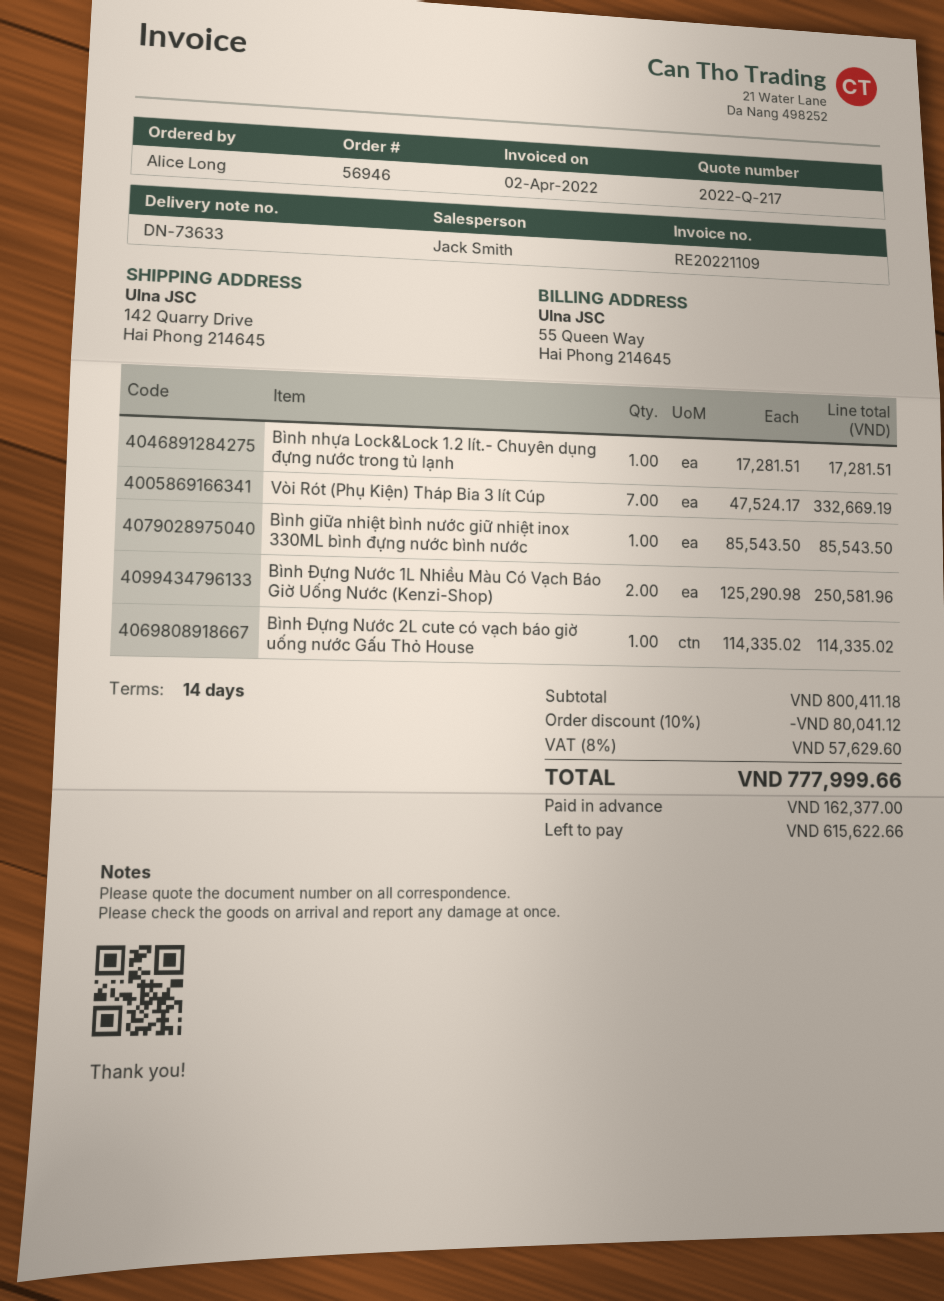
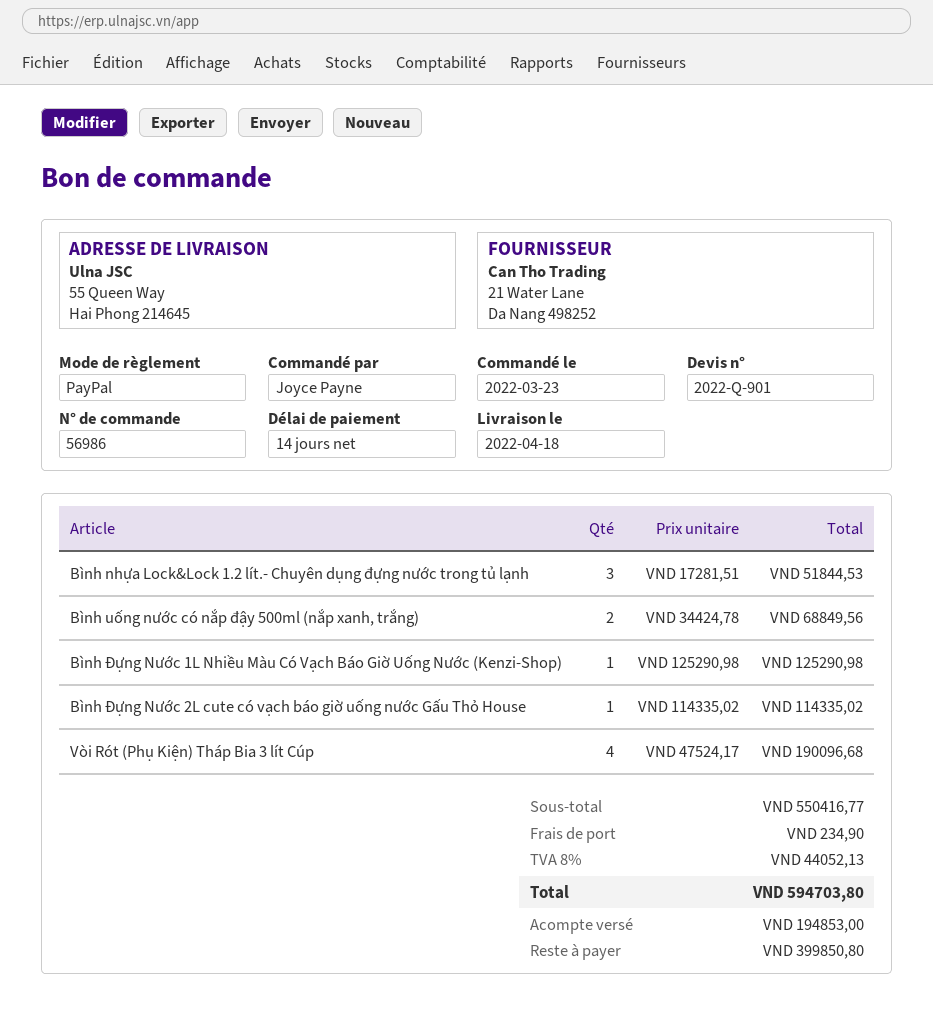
quote number: 2022-Q-217 -> 2022-Q-901
order number: 56946 -> 56986
ordered by: Alice Long -> Joyce Payne
ship to: 142 Quarry Drive, Hai Phong 214645 -> 55 Queen Way, Hai Phong 214645
Bình nhựa Lock&Lock 1.2 lít.- Chuyên dụng đựng nước trong tủ lạnh: 1 x 17281.51 = 17281.51 -> 3 x 17281.51 = 51844.53
Vòi Rót (Phụ Kiện) Tháp Bia 3 lít Cúp: 7 x 47524.17 = 332669.19 -> 4 x 47524.17 = 190096.68
Bình giữa nhiệt bình nước giữ nhiệt inox 330ML bình đựng nước bình nước: 1 x 85543.50 = 85543.50 -> none
Bình Đựng Nước 1L Nhiều Màu Có Vạch Báo Giờ Uống Nước (Kenzi-Shop): 2 x 125290.98 = 250581.96 -> 1 x 125290.98 = 125290.98
Bình uống nước có nắp đậy 500ml (nắp xanh, trắng): none -> 2 x 34424.78 = 68849.56
subtotal: 800411.18 -> 550416.77
discount: 10% = 80041.12 -> none
shipping: none -> 234.90
tax: 8% = 57629.60 -> 8% = 44052.13
total: 777999.66 -> 594703.80
deposit: 162377.00 -> 194853.00
balance: 615622.66 -> 399850.80

